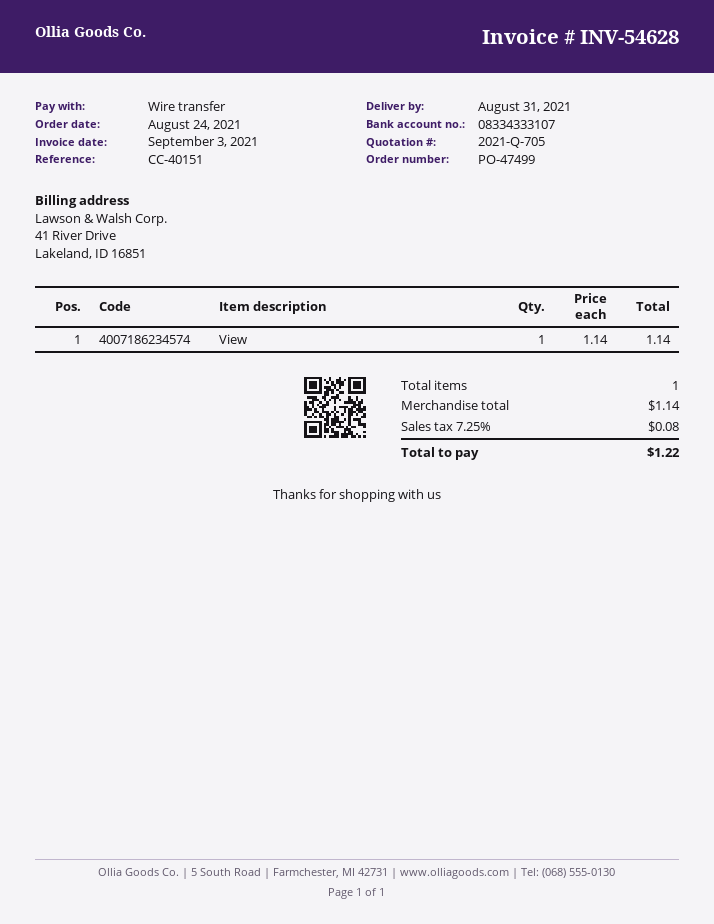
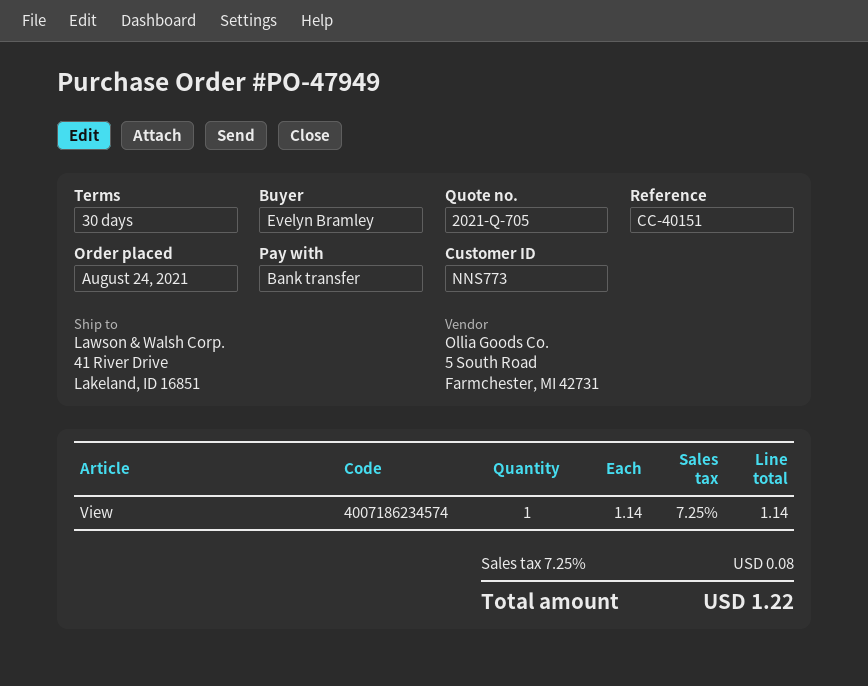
order number: PO-47499 -> PO-47949

